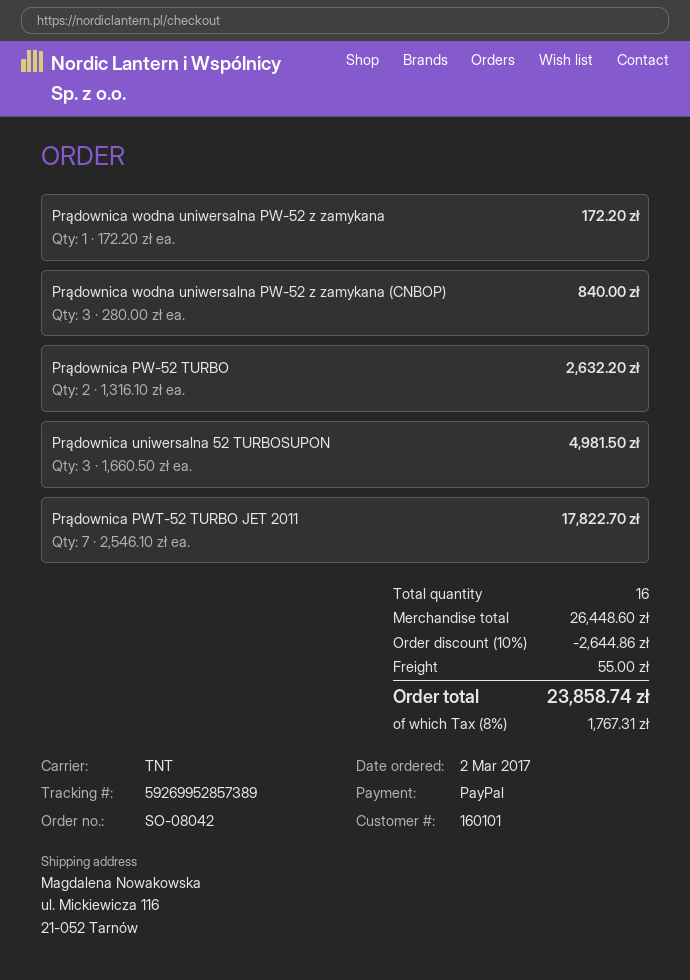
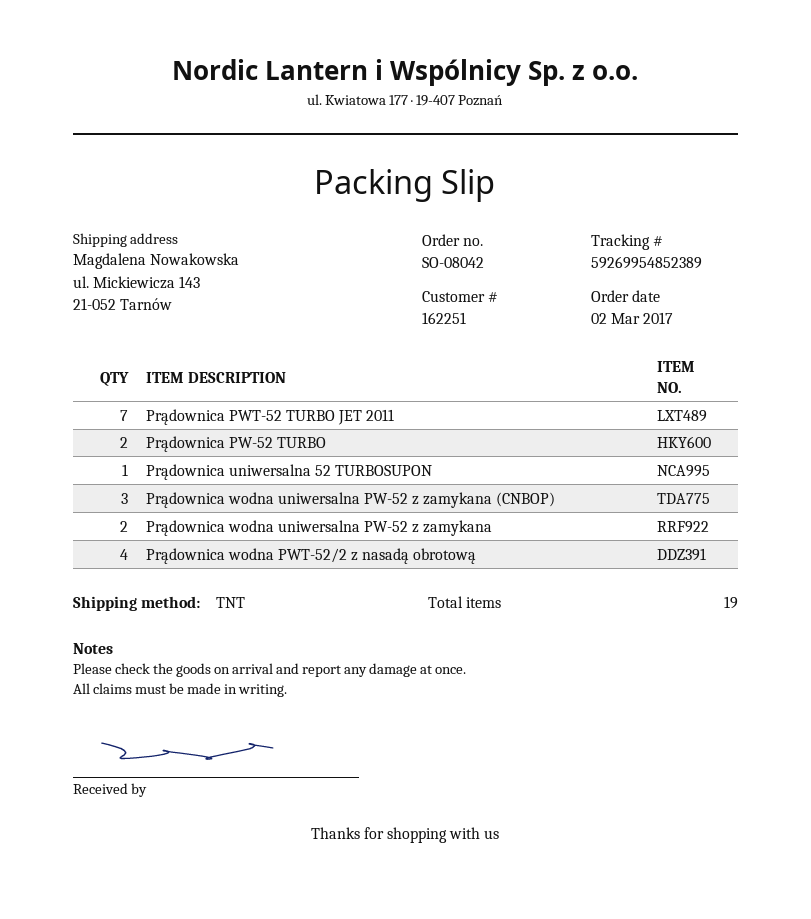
customer number: 160101 -> 162251
tracking number: 59269952857389 -> 59269954852389
ship to: ul. Mickiewicza 116, 21-052 Tarnów -> ul. Mickiewicza 143, 21-052 Tarnów
Prądownica wodna uniwersalna PW-52 z zamykana: 1 -> 2
Prądownica uniwersalna 52 TURBOSUPON: 3 -> 1
Prądownica wodna PWT-52/2 z nasadą obrotową: none -> 4
total quantity: 16 -> 19

